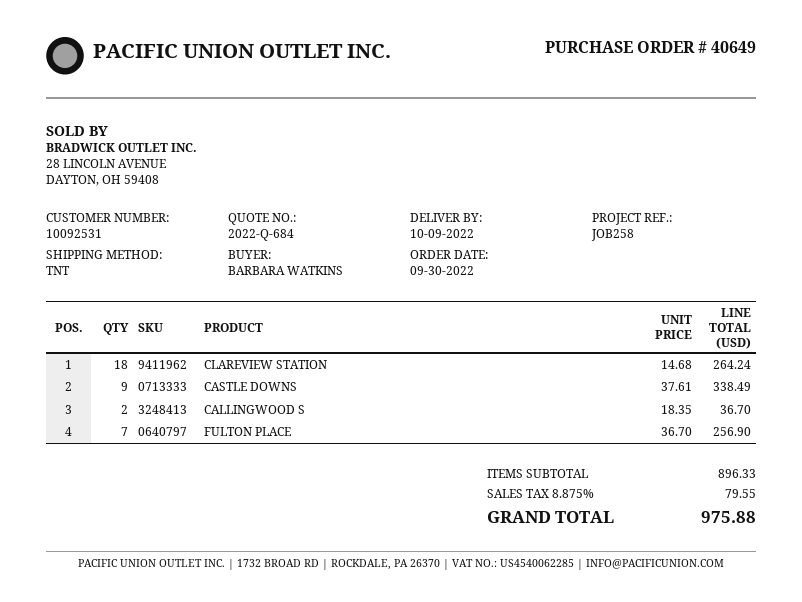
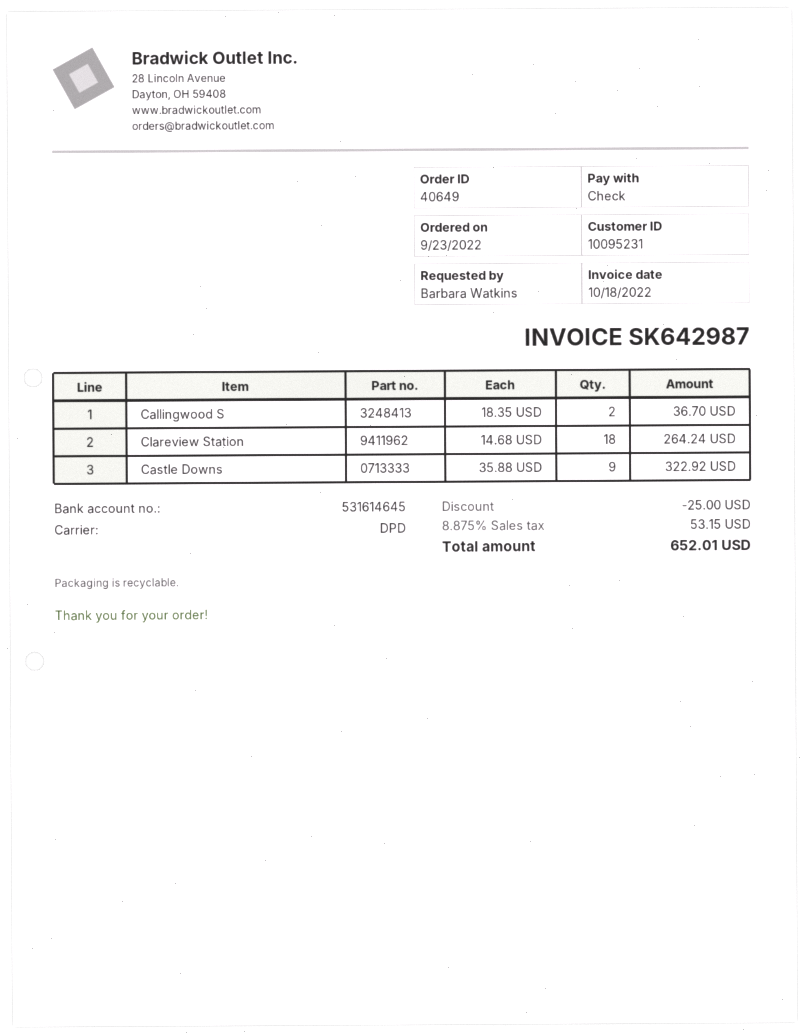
order date: 2022-09-30 -> 2022-09-23
customer number: 10092531 -> 10095231
shipping method: TNT -> DPD
CASTLE DOWNS: 9 x 37.61 = 338.49 -> 9 x 35.88 = 322.92
FULTON PLACE: 7 x 36.70 = 256.90 -> none
discount: none -> 25.00
tax: 8.875% = 79.55 -> 8.875% = 53.15
total: 975.88 -> 652.01

